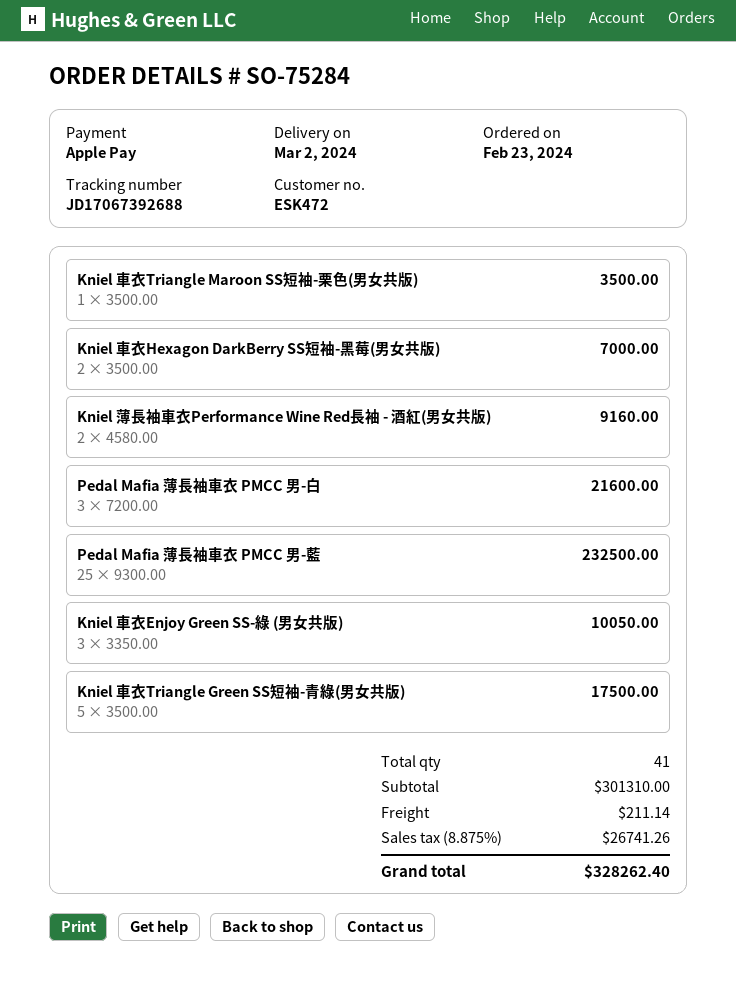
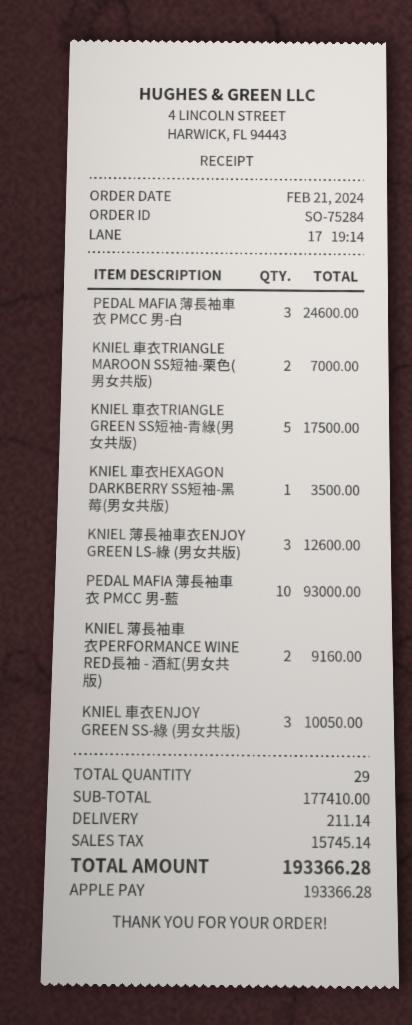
order date: 2024-02-23 -> 2024-02-21
Kniel 車衣Triangle Maroon SS短袖-栗色(男女共版): 1 for 3500.00 -> 2 for 7000.00
Kniel 車衣Hexagon DarkBerry SS短袖-黑莓(男女共版): 2 for 7000.00 -> 1 for 3500.00
Pedal Mafia 薄長袖車衣 PMCC 男-白: 3 for 21600.00 -> 3 for 24600.00
Pedal Mafia 薄長袖車衣 PMCC 男-藍: 25 for 232500.00 -> 10 for 93000.00
KNIEL 薄長袖車衣ENJOY GREEN LS-綠 (男女共版): none -> 3 for 12600.00
total quantity: 41 -> 29
subtotal: 301310.00 -> 177410.00
tax: 26741.26 -> 15745.14
total: 328262.40 -> 193366.28

